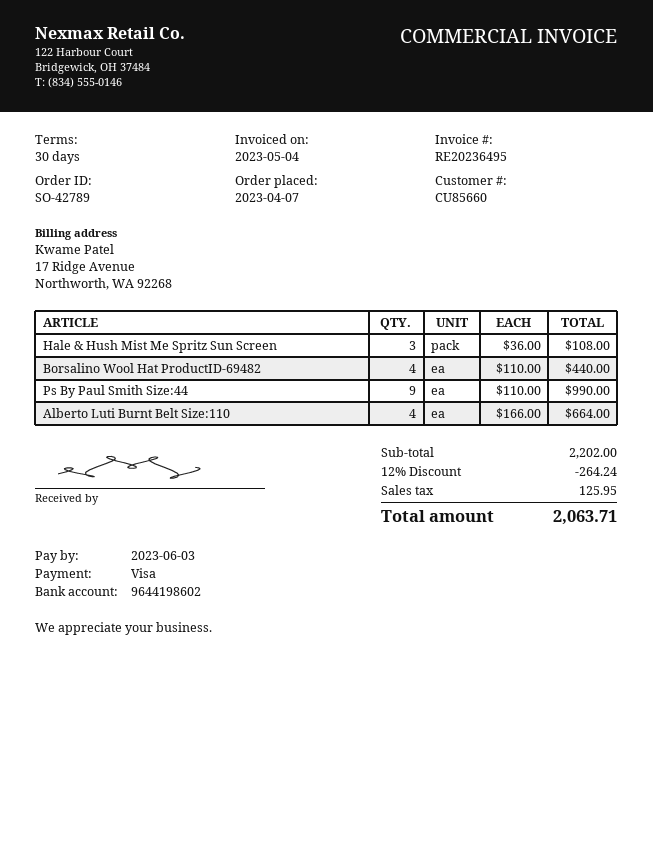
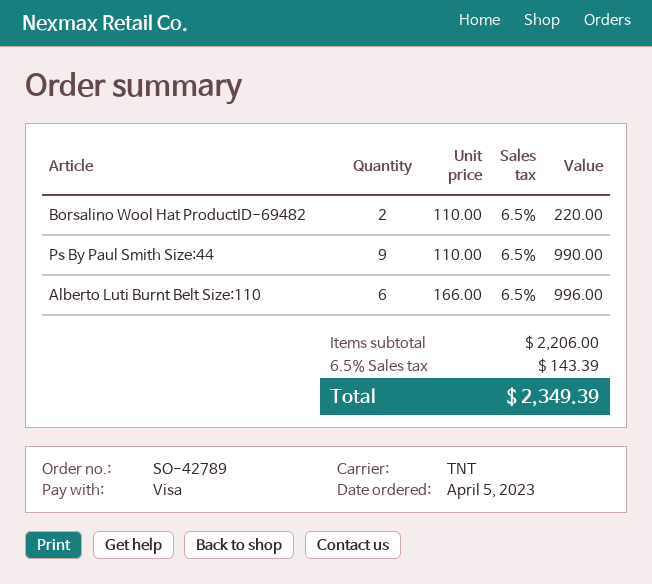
order date: 2023-04-07 -> 2023-04-05
Hale & Hush Mist Me Spritz Sun Screen: 3 x 36.00 = 108.00 -> none
Borsalino Wool Hat ProductID-69482: 4 x 110.00 = 440.00 -> 2 x 110.00 = 220.00
Alberto Luti Burnt Belt Size:110: 4 x 166.00 = 664.00 -> 6 x 166.00 = 996.00
subtotal: 2202.00 -> 2206.00
discount: 12% = 264.24 -> none
tax: 125.95 -> 143.39
total: 2063.71 -> 2349.39

